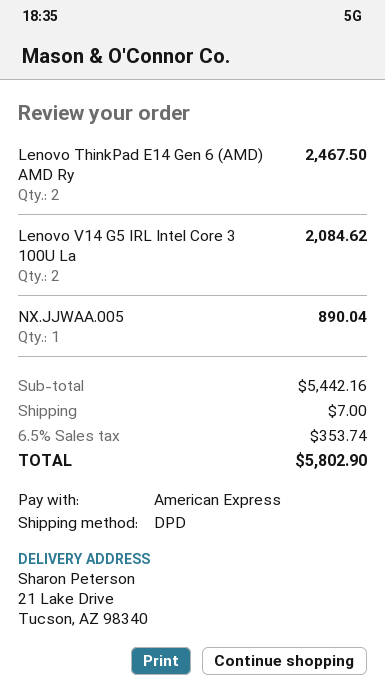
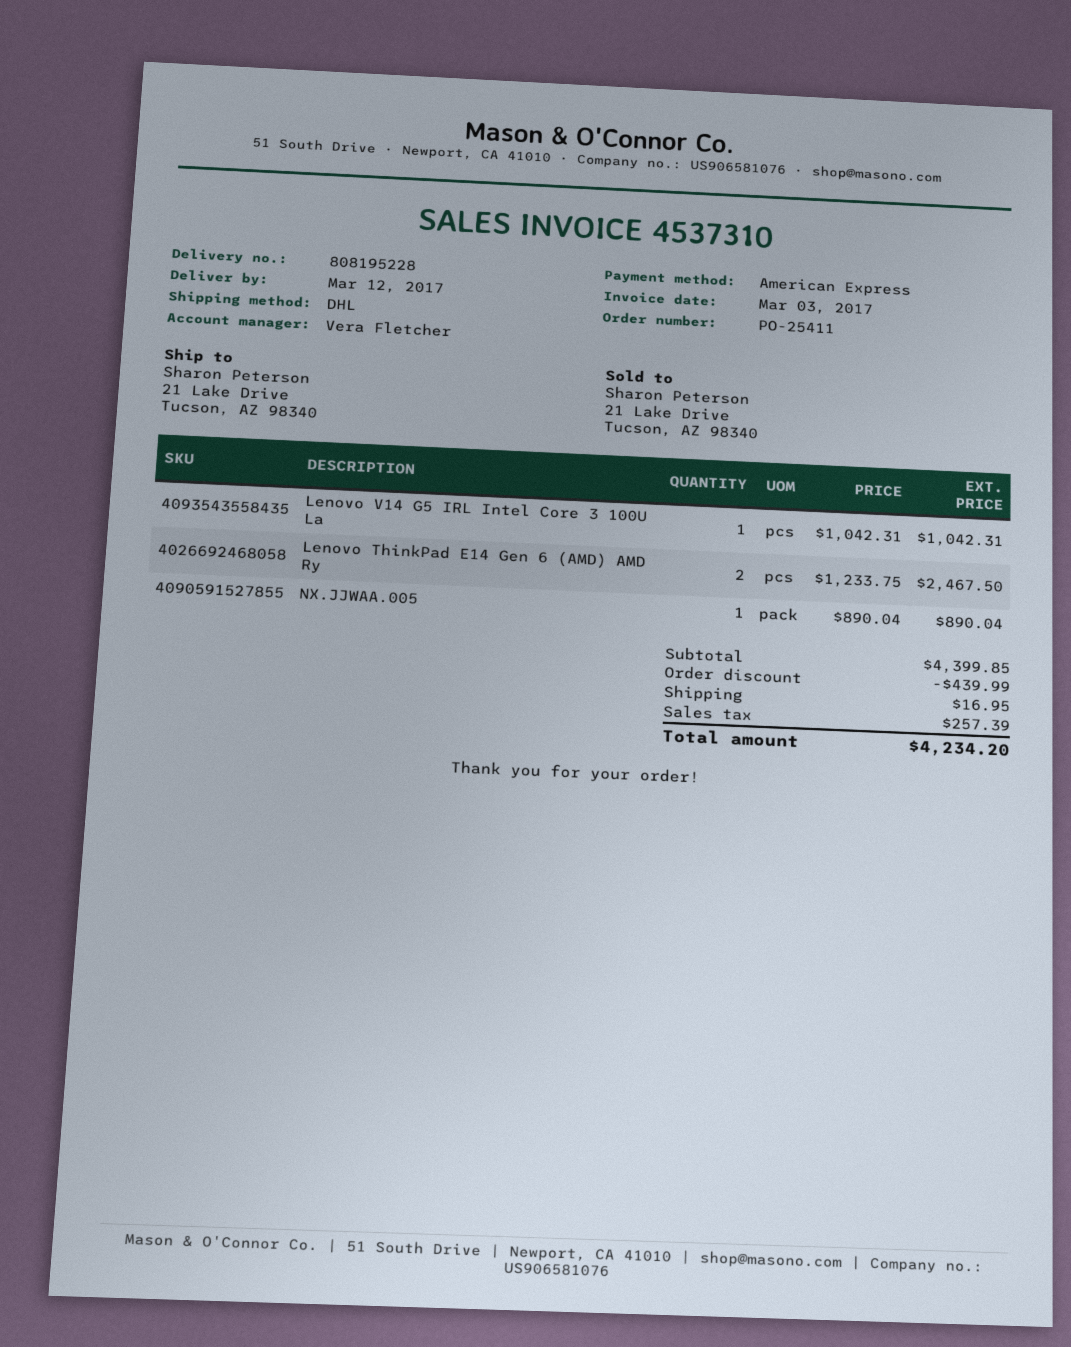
shipping method: DPD -> DHL
Lenovo V14 G5 IRL Intel Core 3 100U La: 2 for 2084.62 -> 1 for 1042.31
subtotal: 5442.16 -> 4399.85
discount: none -> 439.99
shipping: 7.00 -> 16.95
tax: 353.74 -> 257.39
total: 5802.90 -> 4234.20

